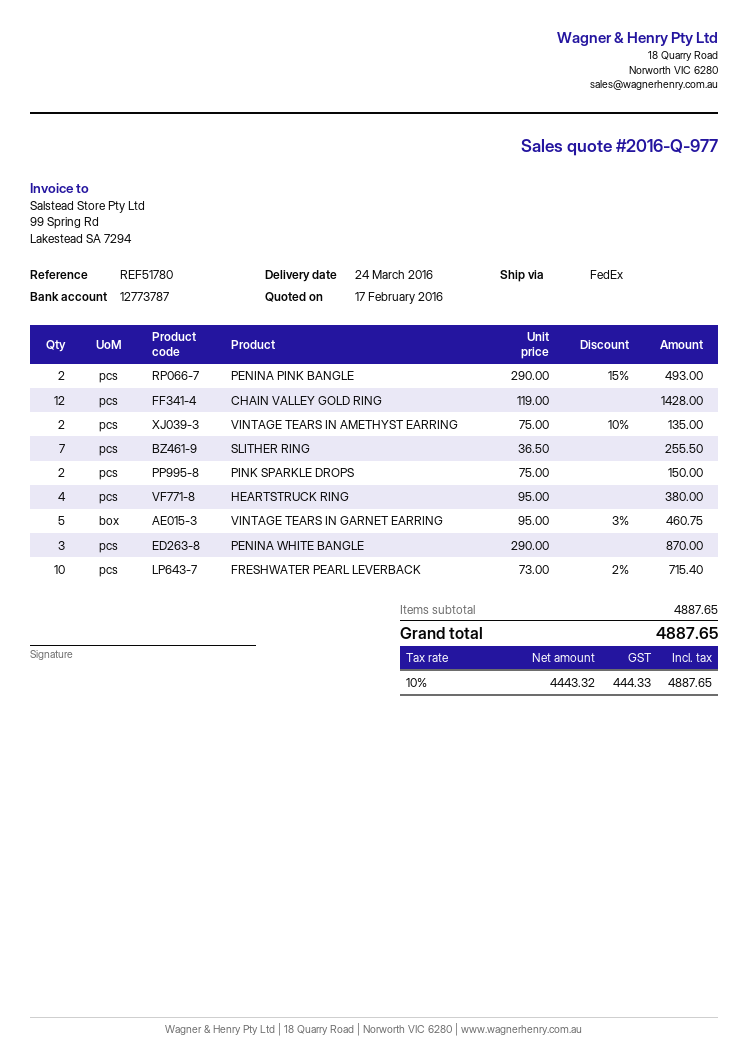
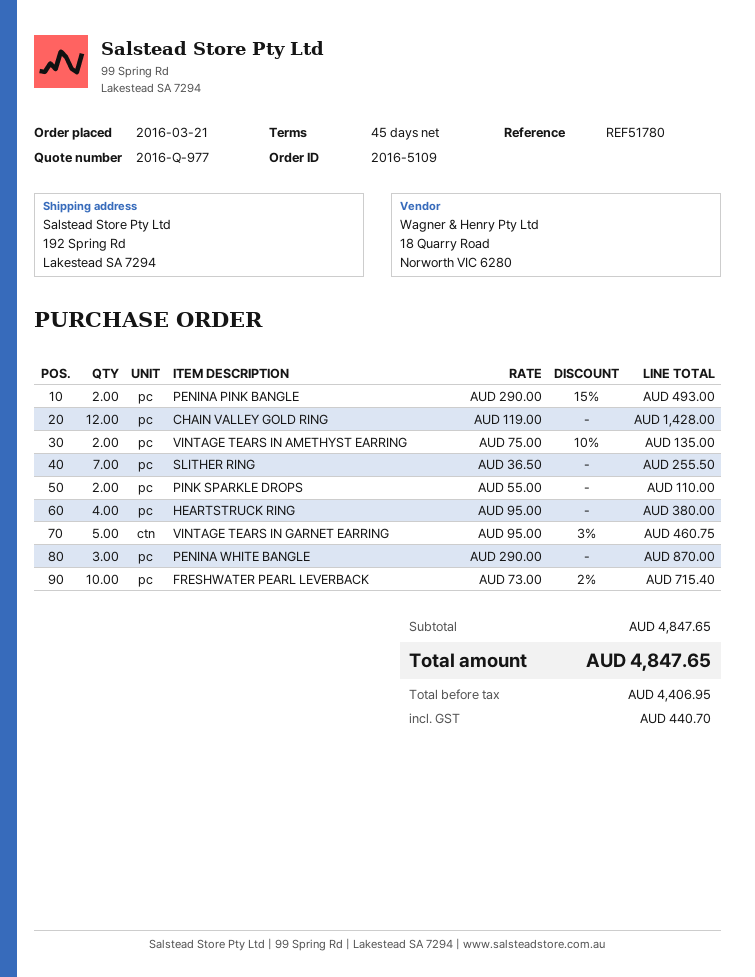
PINK SPARKLE DROPS: 2 x 75.00 = 150.00 -> 2 x 55.00 = 110.00
subtotal: 4887.65 -> 4847.65
net: 4443.32 -> 4406.95
tax: 444.33 -> 440.70
total: 4887.65 -> 4847.65

